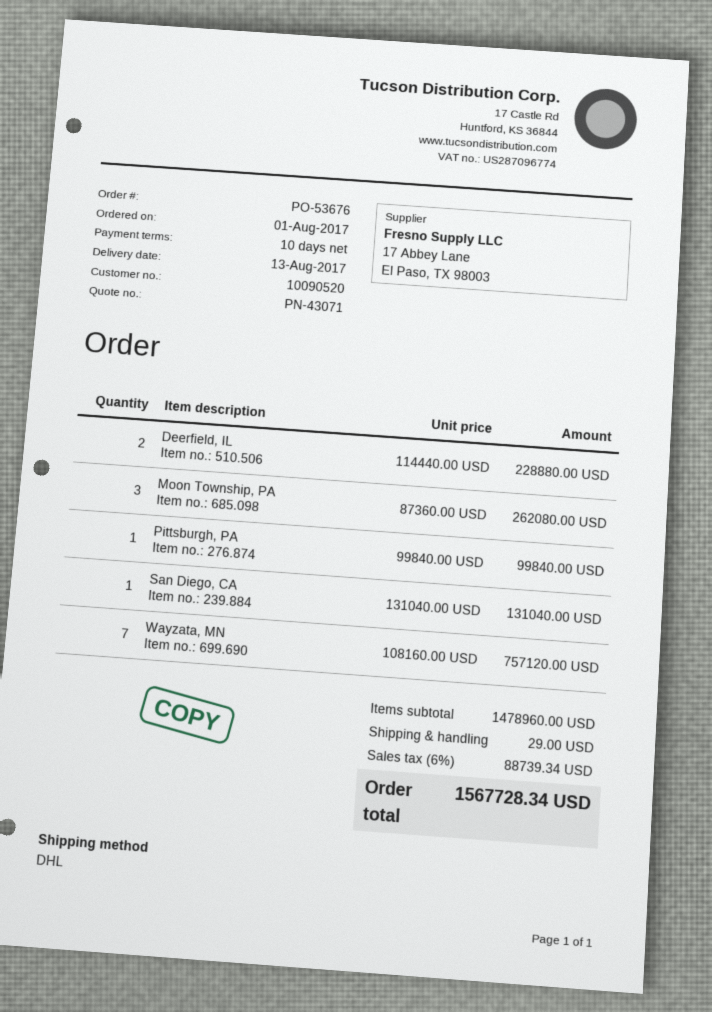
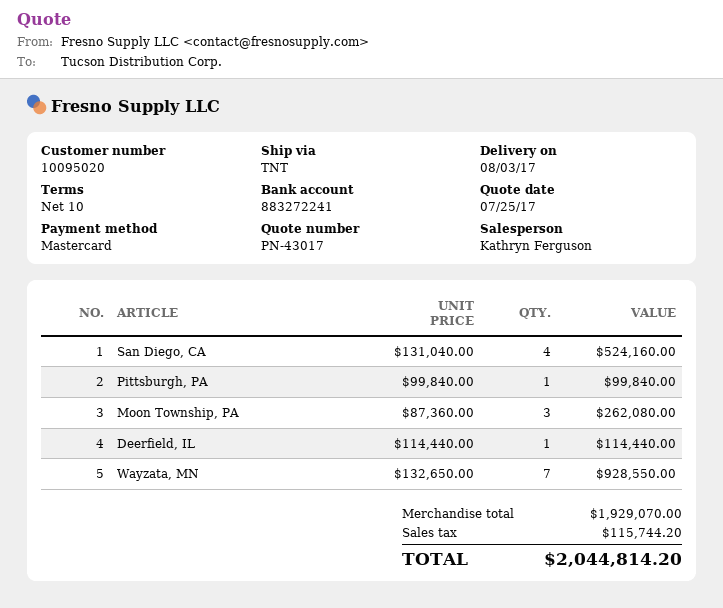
quote number: PN-43071 -> PN-43017
delivery date: 2017-08-13 -> 2017-08-03
customer number: 10090520 -> 10095020
shipping method: DHL -> TNT
Deerfield, IL: 2 x 114440.00 = 228880.00 -> 1 x 114440.00 = 114440.00
San Diego, CA: 1 x 131040.00 = 131040.00 -> 4 x 131040.00 = 524160.00
Wayzata, MN: 7 x 108160.00 = 757120.00 -> 7 x 132650.00 = 928550.00
subtotal: 1478960.00 -> 1929070.00
shipping: 29.00 -> none
tax: 88739.34 -> 115744.20
total: 1567728.34 -> 2044814.20

